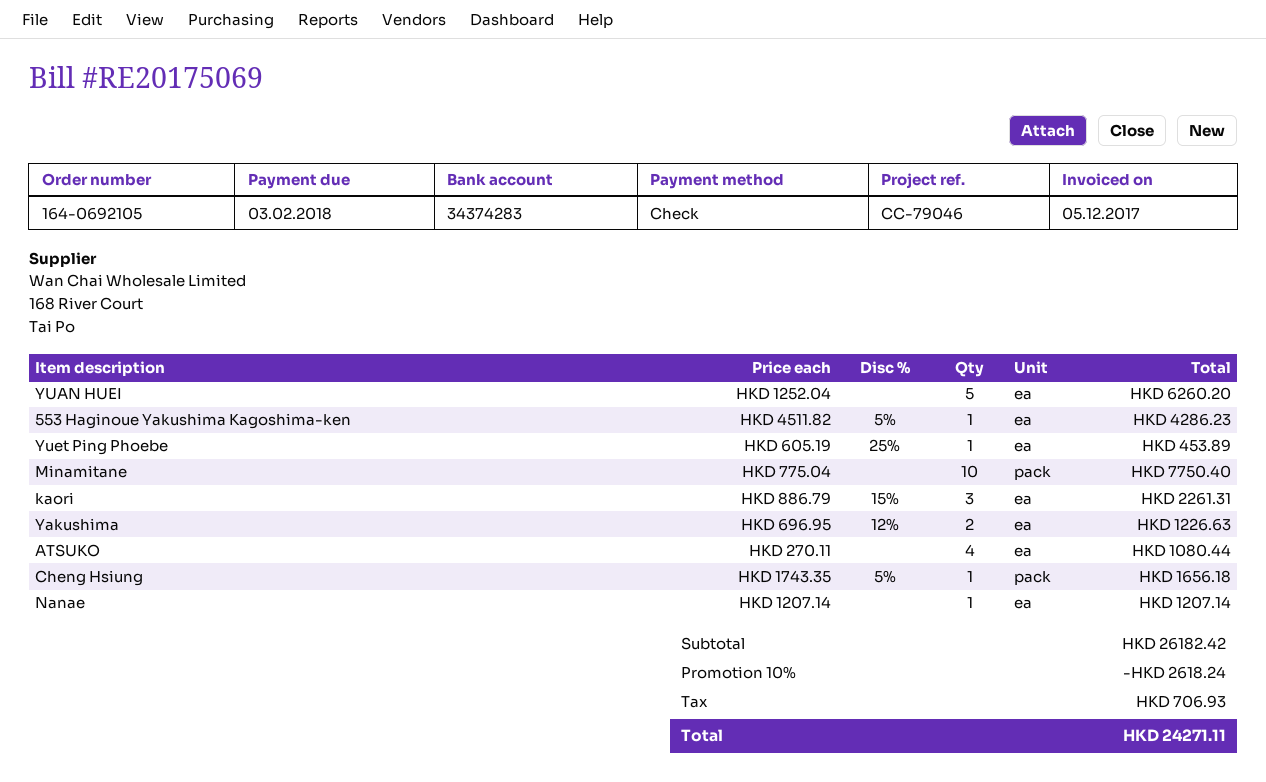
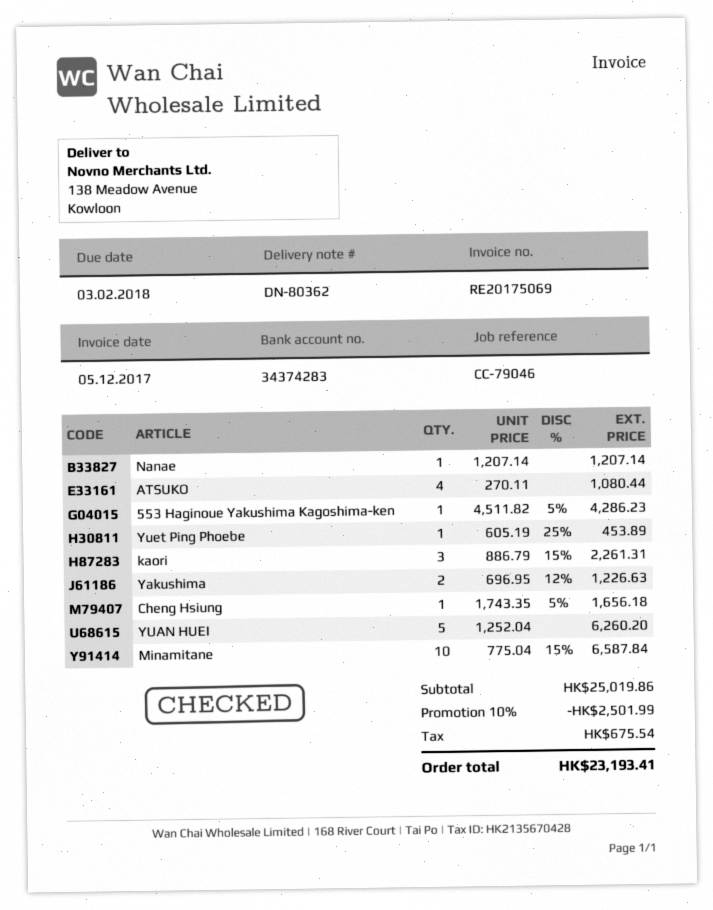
Minamitane: 10 x 775.04 = 7750.40 -> 10 x 775.04 - 15% = 6587.84
subtotal: 26182.42 -> 25019.86
discount: 10% = 2618.24 -> 10% = 2501.99
tax: 706.93 -> 675.54
total: 24271.11 -> 23193.41

